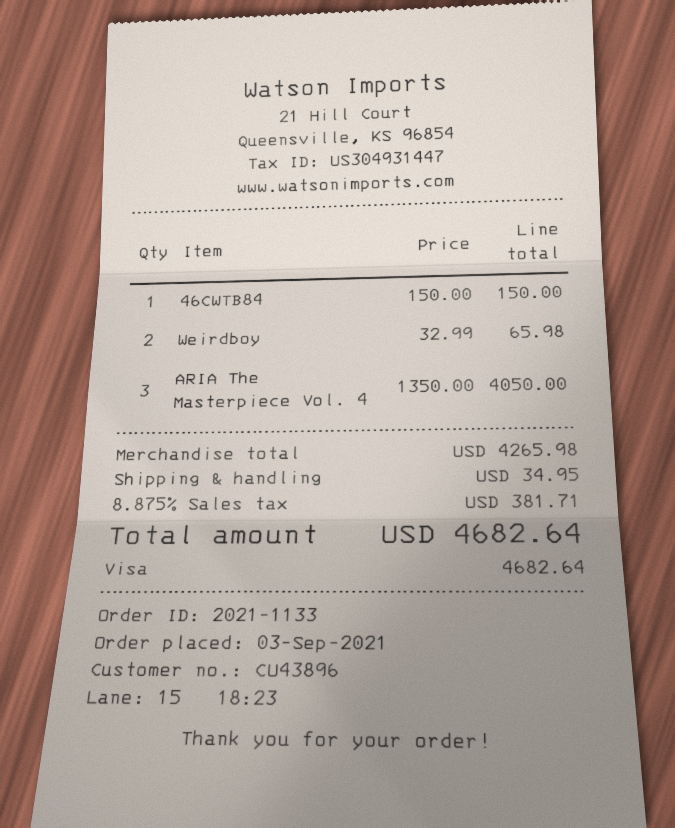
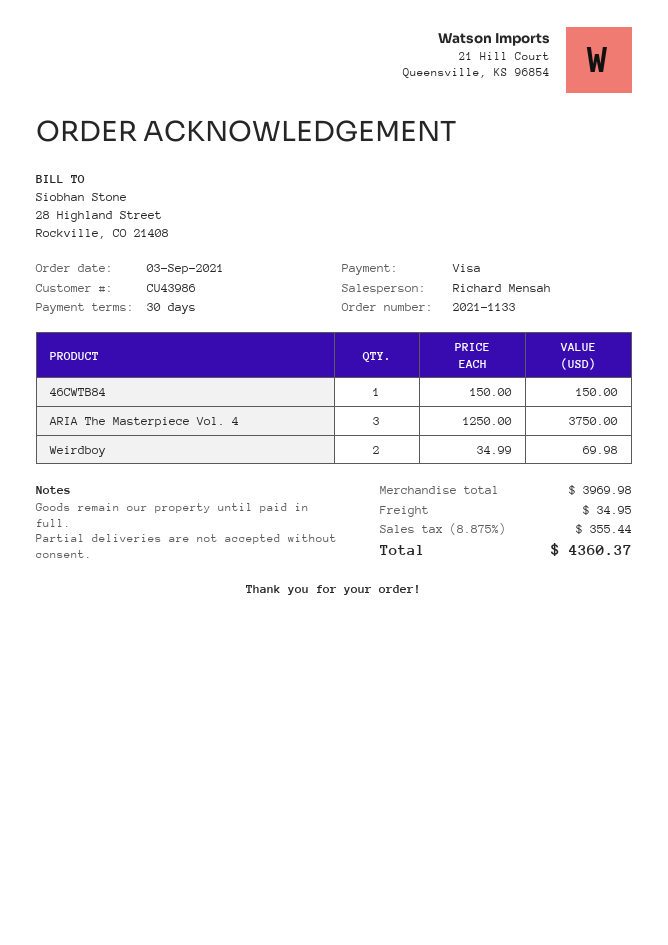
customer number: CU43896 -> CU43986
Weirdboy: 2 x 32.99 = 65.98 -> 2 x 34.99 = 69.98
ARIA The Masterpiece Vol. 4: 3 x 1350.00 = 4050.00 -> 3 x 1250.00 = 3750.00
subtotal: 4265.98 -> 3969.98
tax: 8.875% = 381.71 -> 8.875% = 355.44
total: 4682.64 -> 4360.37

